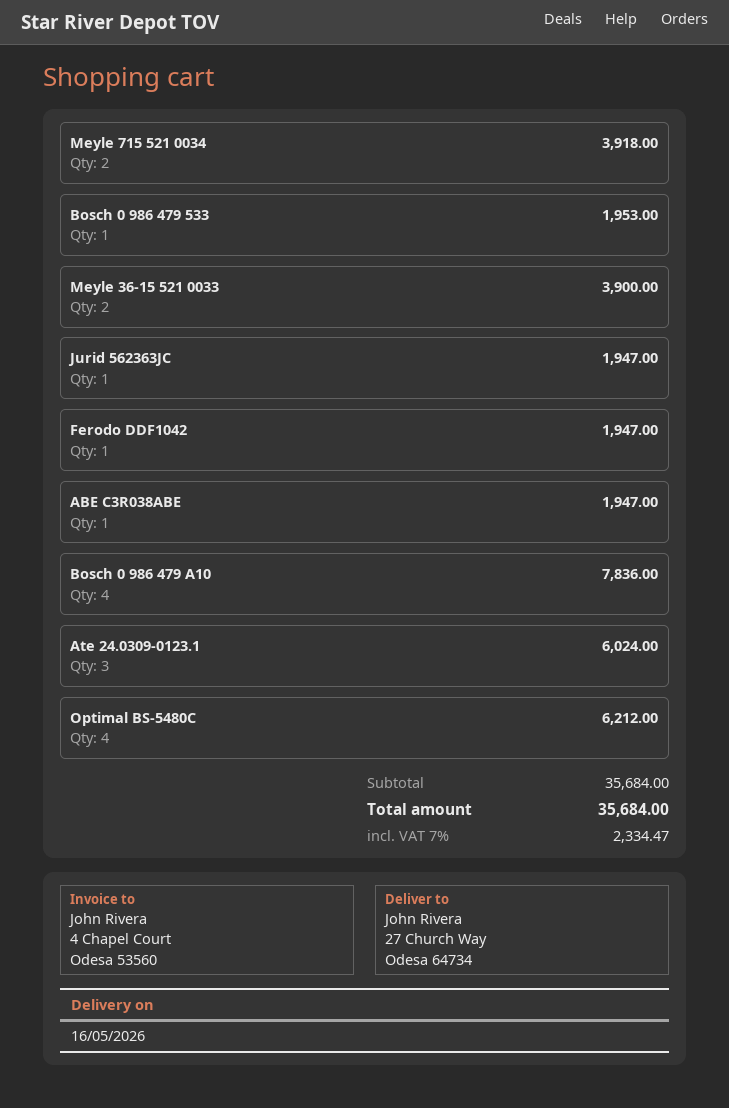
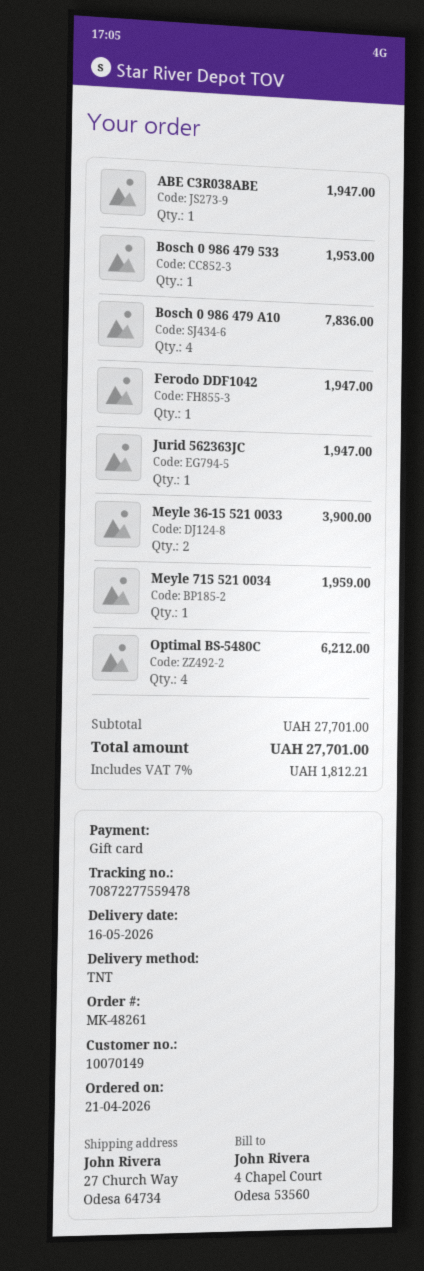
Meyle 715 521 0034: 2 for 3918.00 -> 1 for 1959.00
Ate 24.0309-0123.1: 3 for 6024.00 -> none
subtotal: 35684.00 -> 27701.00
tax: 7% = 2334.47 -> 7% = 1812.21
total: 35684.00 -> 27701.00

